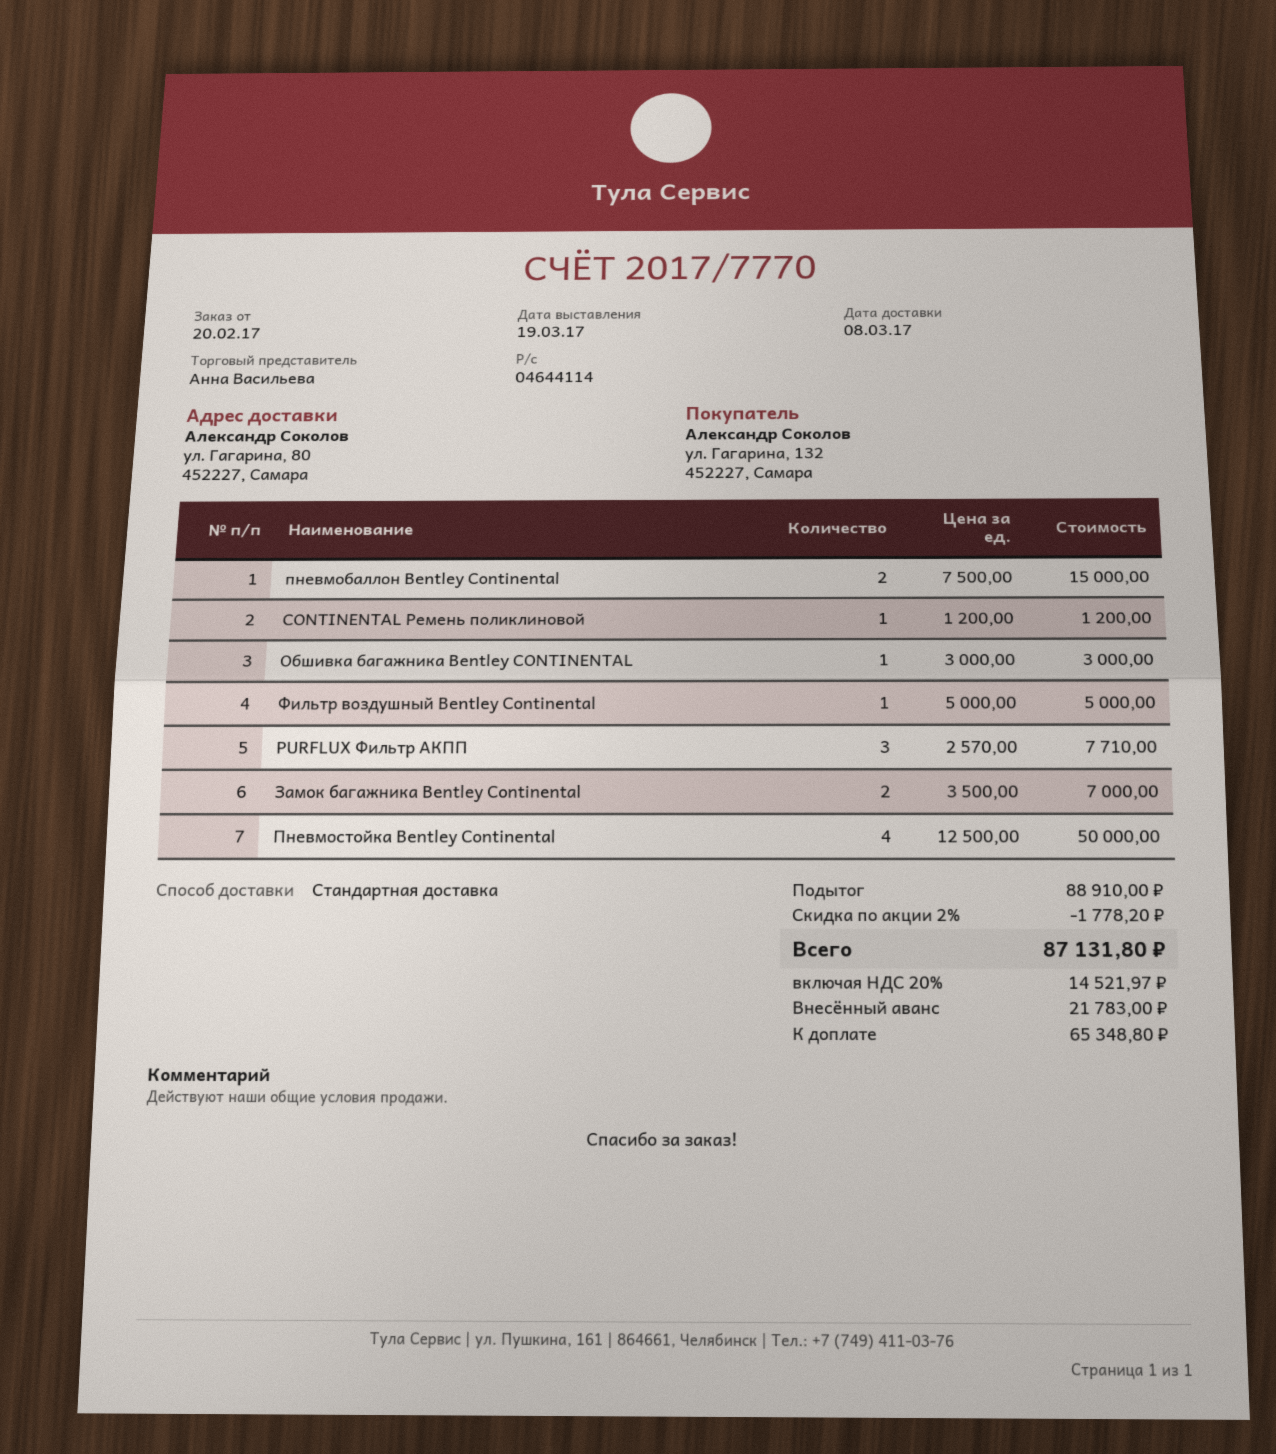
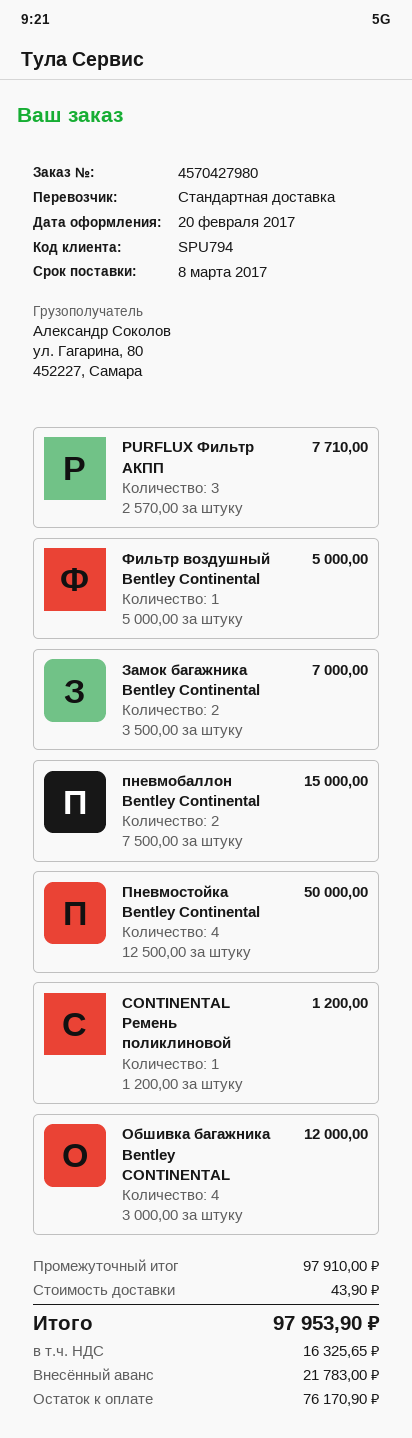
Обшивка багажника Bentley CONTINENTAL: 1 x 3000.00 = 3000.00 -> 4 x 3000.00 = 12000.00
subtotal: 88910.00 -> 97910.00
discount: 2% = 1778.20 -> none
shipping: none -> 43.90
tax: 14521.97 -> 16325.65
total: 87131.80 -> 97953.90
balance: 65348.80 -> 76170.90

